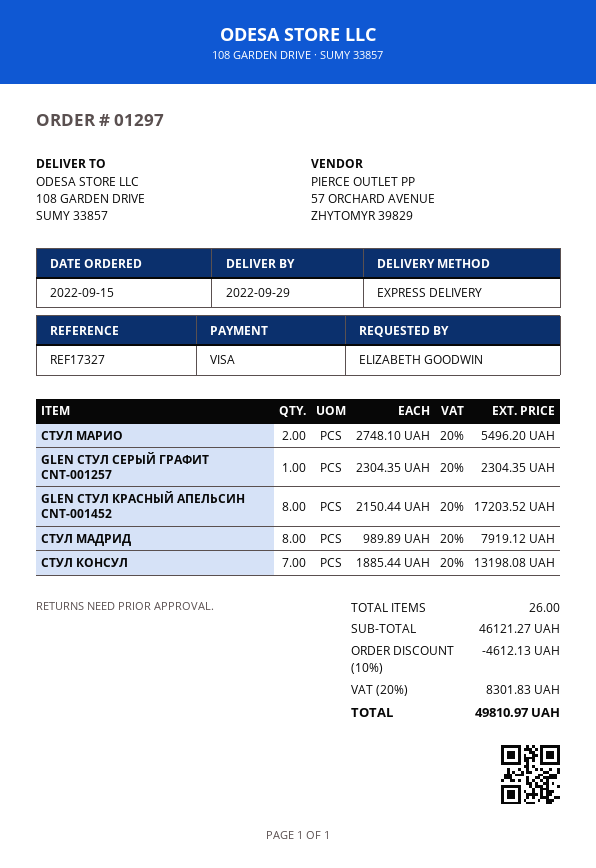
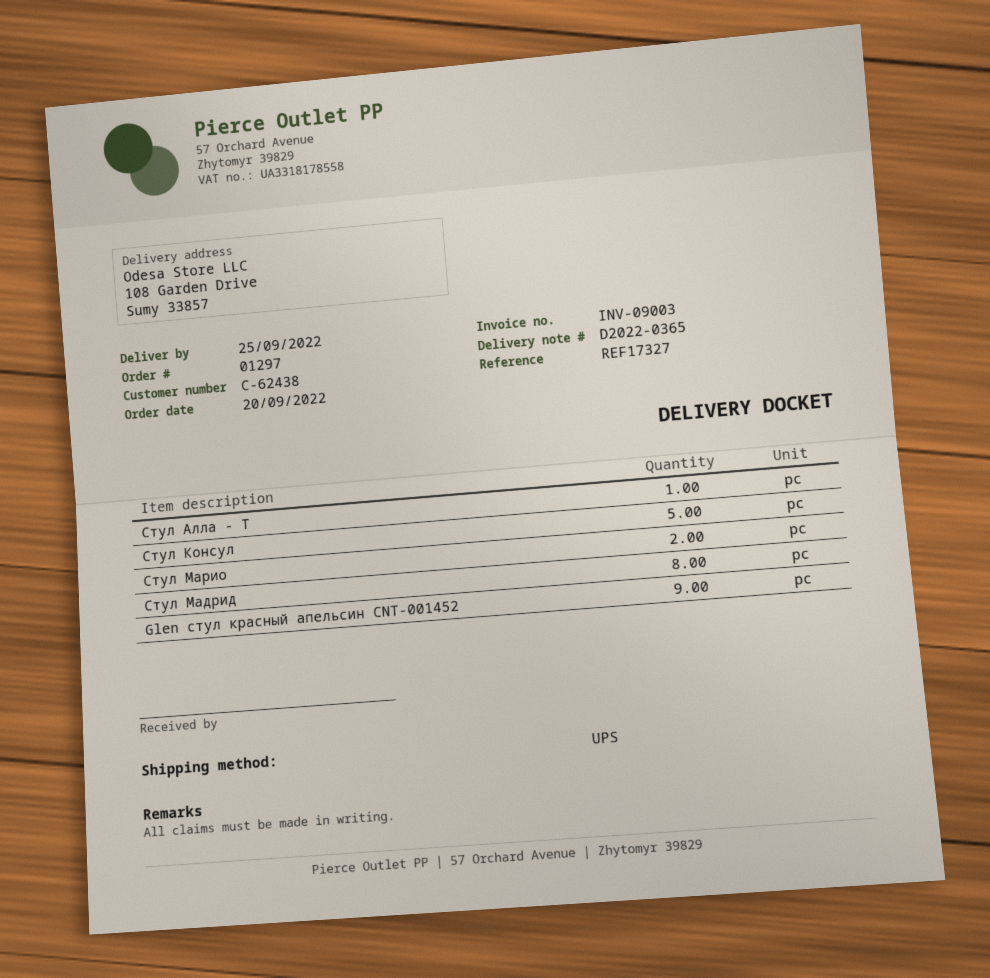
order date: 2022-09-15 -> 2022-09-20
delivery date: 2022-09-29 -> 2022-09-25
shipping method: express -> UPS
GLEN СТУЛ СЕРЫЙ ГРАФИТ CNT-001257: 1 -> none
GLEN СТУЛ КРАСНЫЙ АПЕЛЬСИН CNT-001452: 8 -> 9
СТУЛ КОНСУЛ: 7 -> 5
Стул Алла - Т: none -> 1

